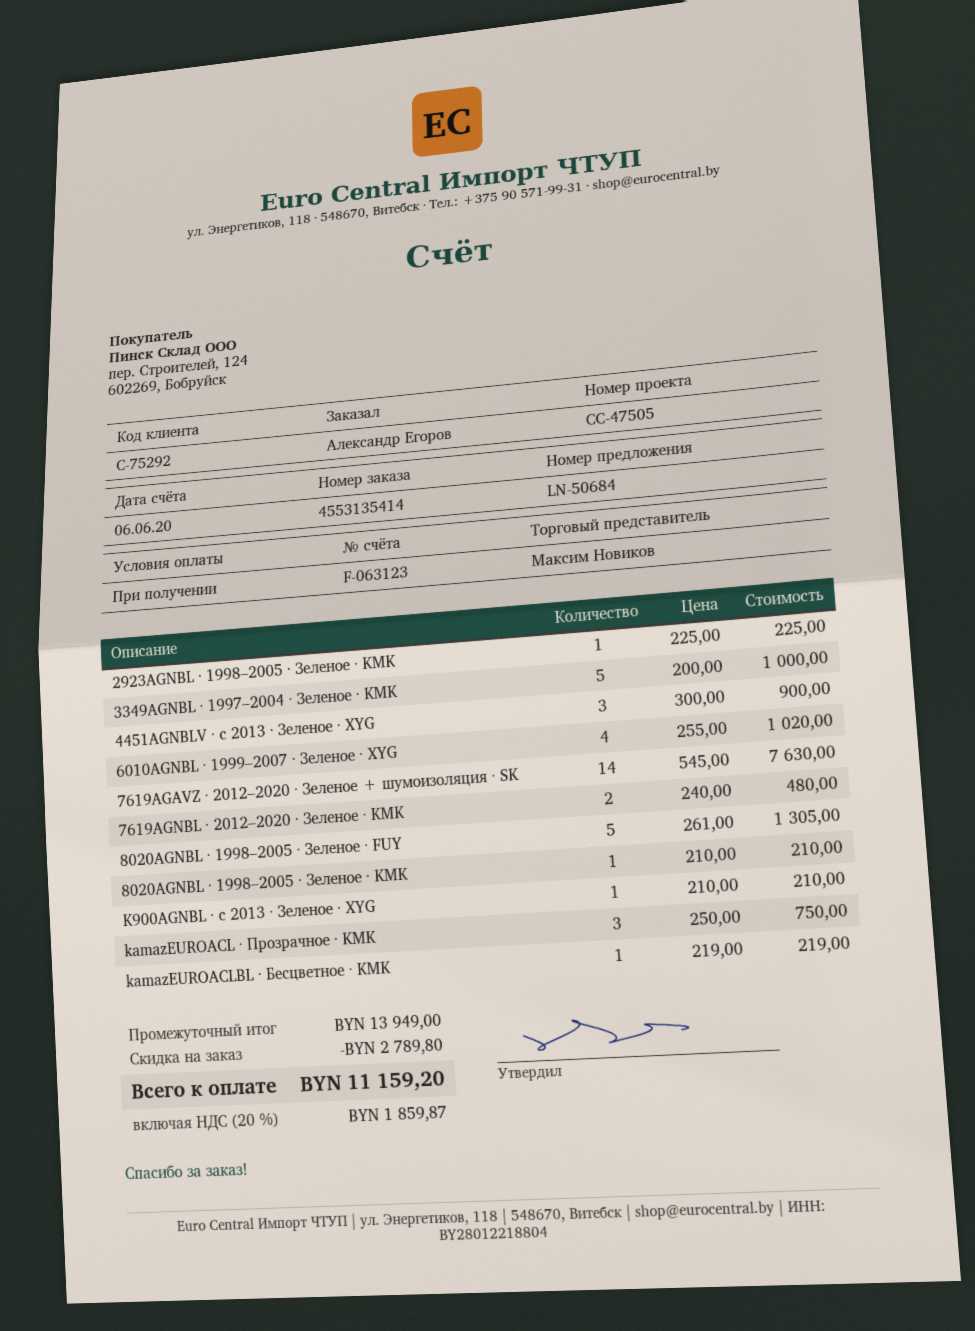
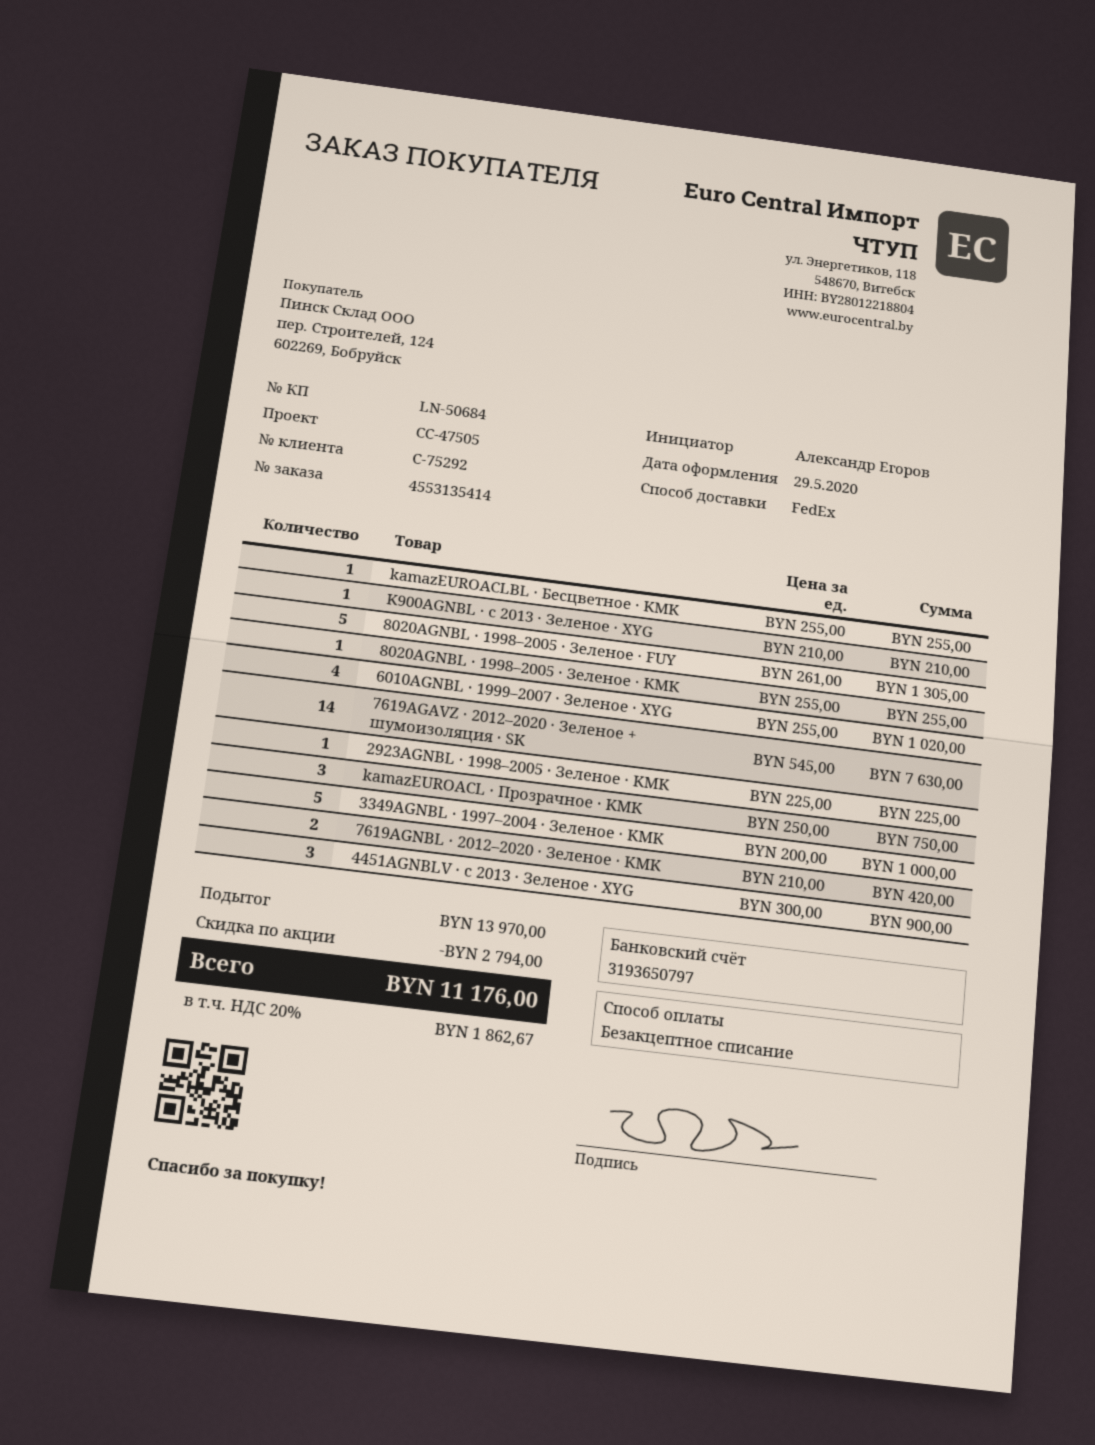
7619AGNBL · 2012–2020 · Зеленое · KMK: 2 x 240.00 = 480.00 -> 2 x 210.00 = 420.00
8020AGNBL · 1998–2005 · Зеленое · KMK: 1 x 210.00 = 210.00 -> 1 x 255.00 = 255.00
kamazEUROACLBL · Бесцветное · KMK: 1 x 219.00 = 219.00 -> 1 x 255.00 = 255.00
subtotal: 13949.00 -> 13970.00
discount: 2789.80 -> 2794.00
tax: 20% = 1859.87 -> 20% = 1862.67
total: 11159.20 -> 11176.00

